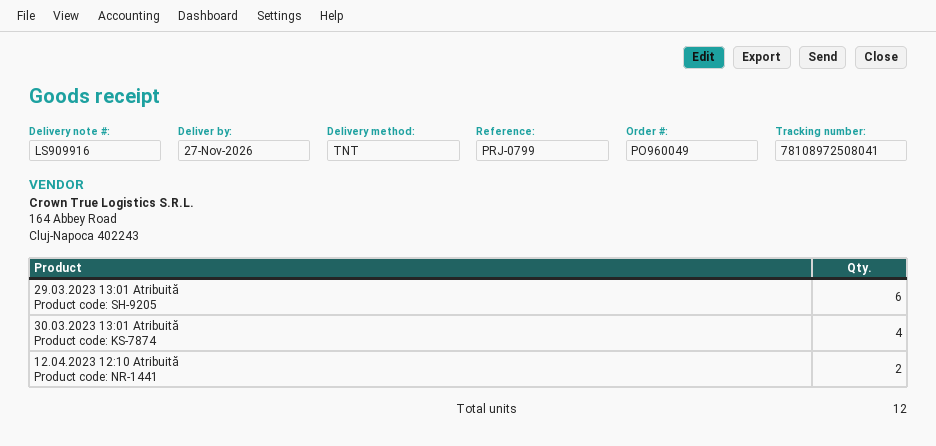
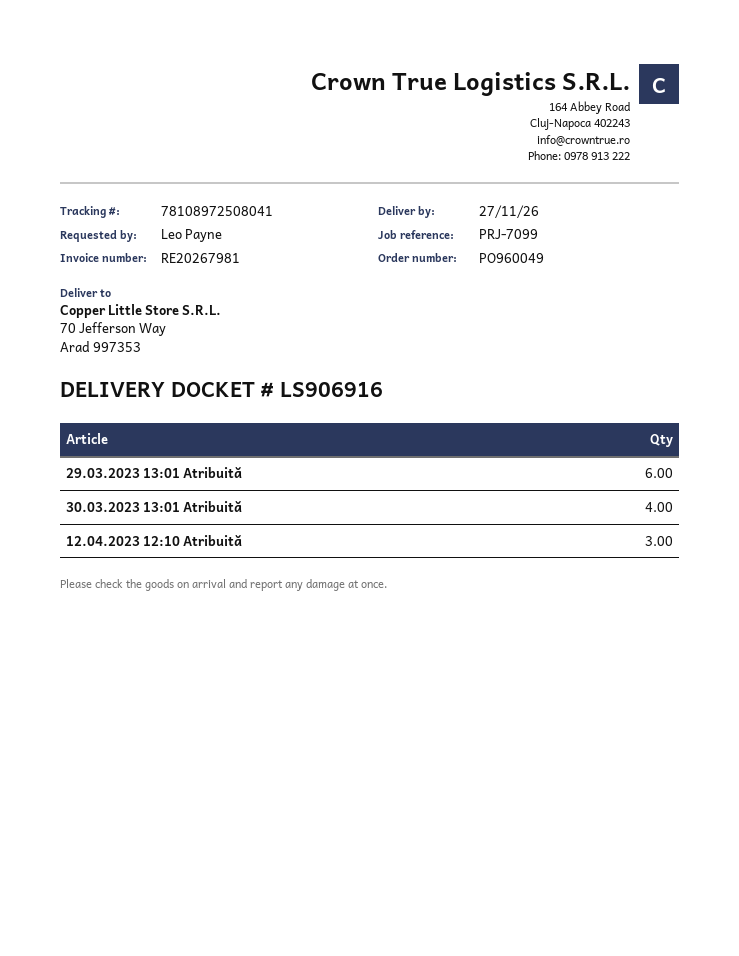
delivery note number: LS909916 -> LS906916
reference: PRJ-0799 -> PRJ-7099
12.04.2023 12:10 Atribuită: 2 -> 3

